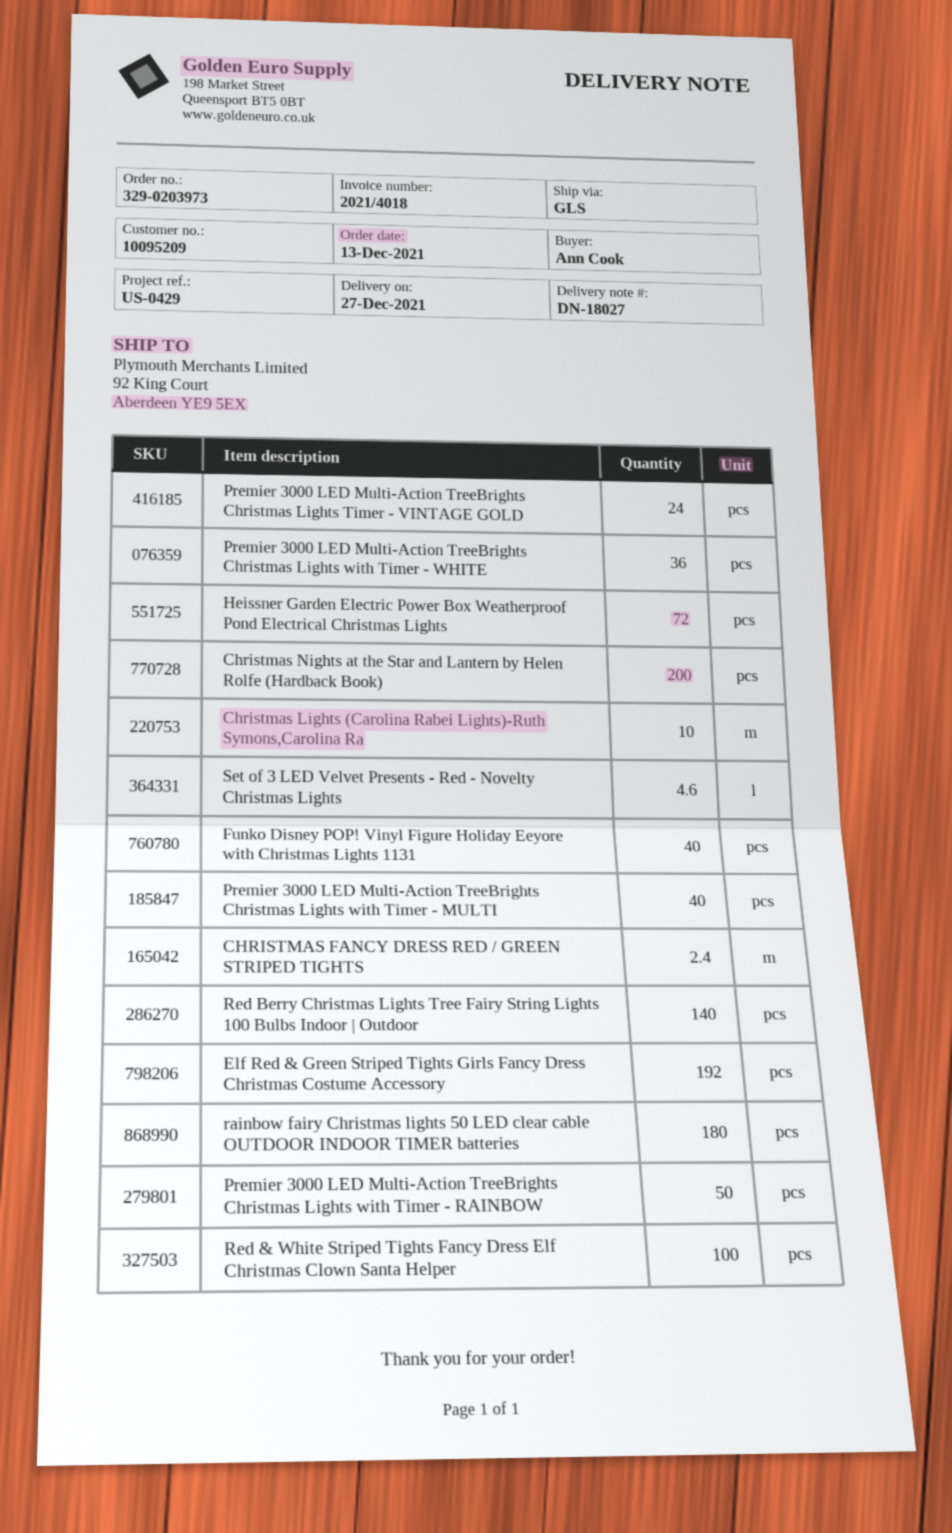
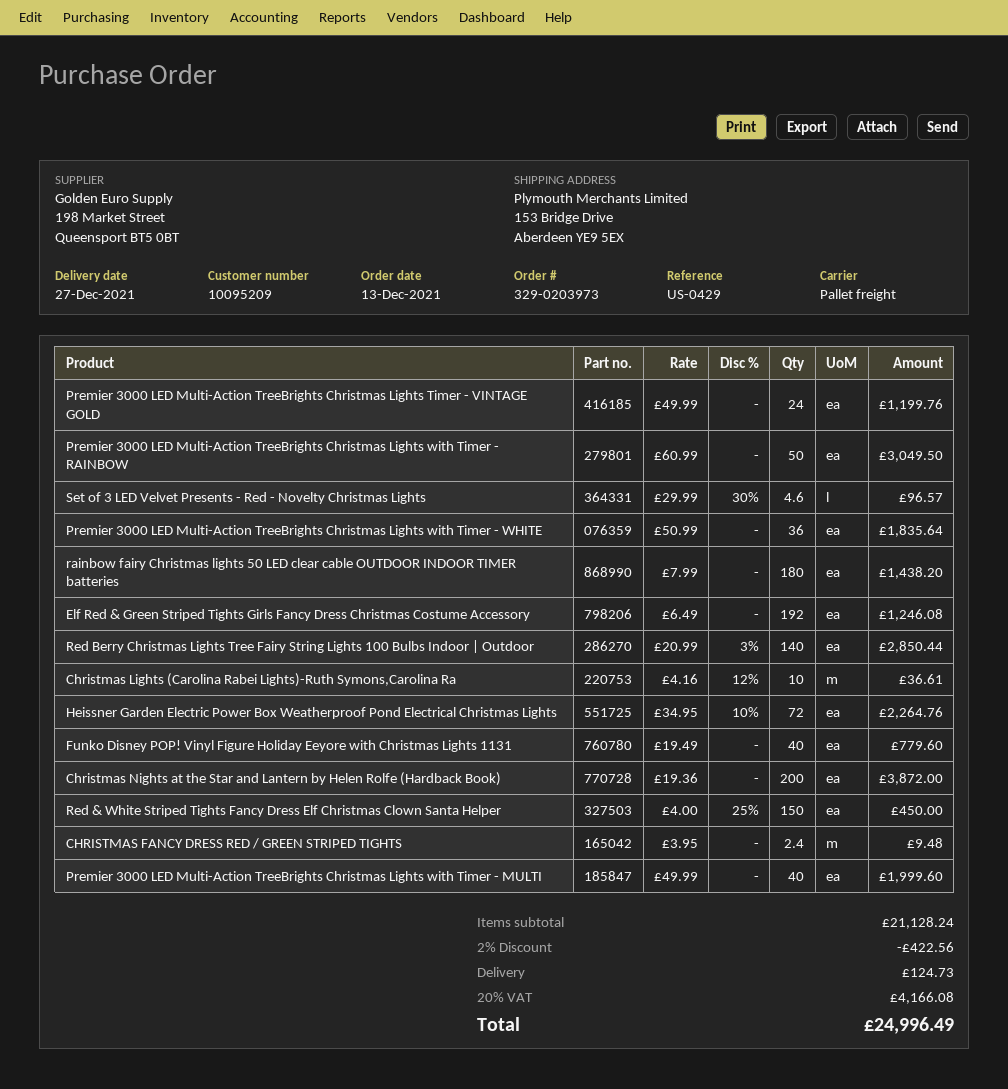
shipping method: GLS -> pallet freight
ship to: 92 King Court, Aberdeen YE9 5EX -> 153 Bridge Drive, Aberdeen YE9 5EX
Red & White Striped Tights Fancy Dress Elf Christmas Clown Santa Helper: 100 -> 150

